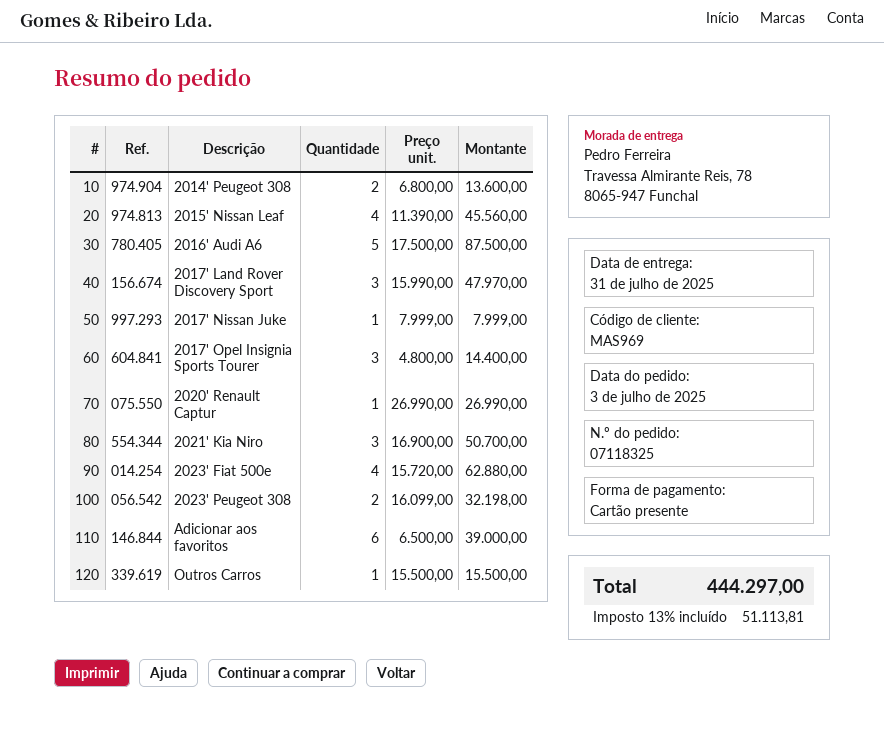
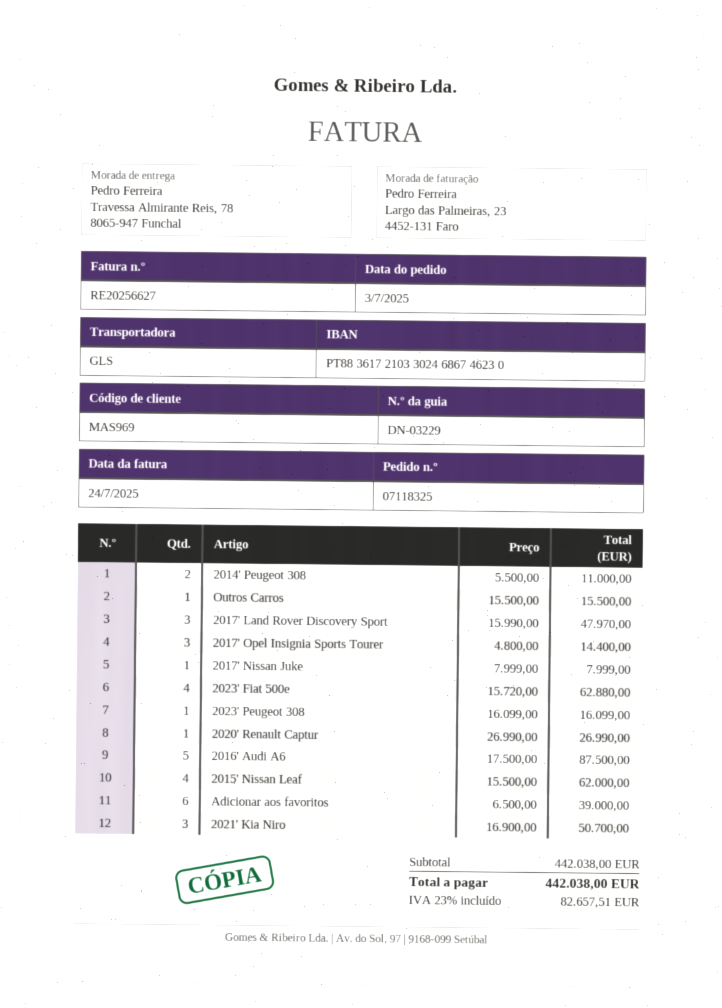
2014' Peugeot 308: 2 x 6800.00 = 13600.00 -> 2 x 5500.00 = 11000.00
2015' Nissan Leaf: 4 x 11390.00 = 45560.00 -> 4 x 15500.00 = 62000.00
2023' Peugeot 308: 2 x 16099.00 = 32198.00 -> 1 x 16099.00 = 16099.00
tax: 13% = 51113.81 -> 23% = 82657.51
total: 444297.00 -> 442038.00

